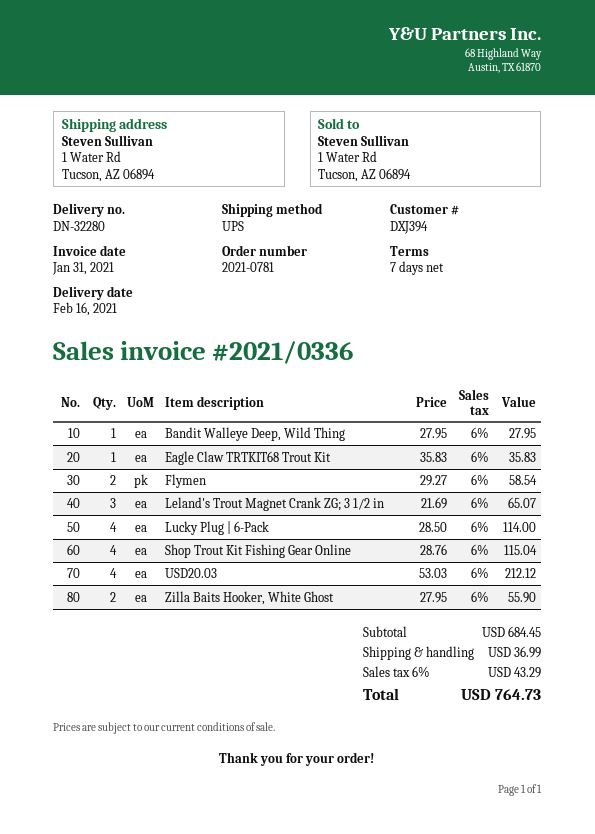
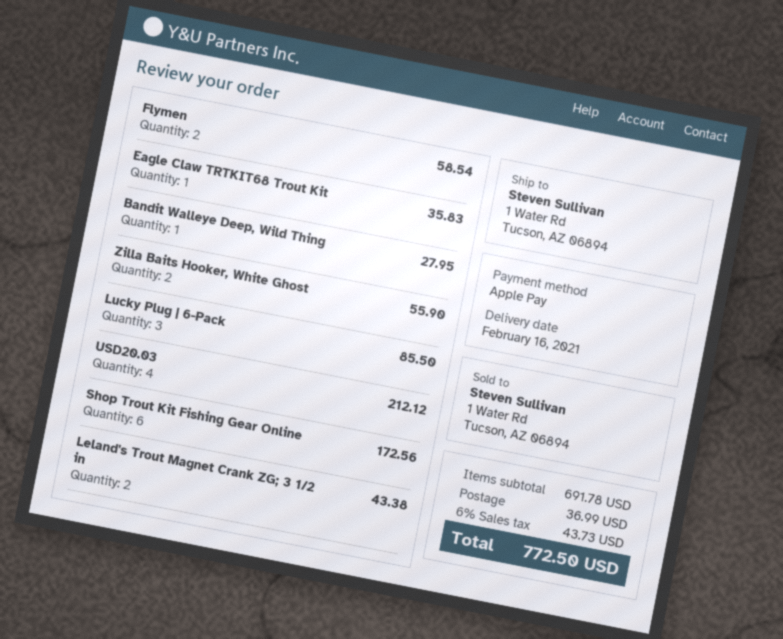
Leland's Trout Magnet Crank ZG; 3 1/2 in: 3 for 65.07 -> 2 for 43.38
Lucky Plug | 6-Pack: 4 for 114.00 -> 3 for 85.50
Shop Trout Kit Fishing Gear Online: 4 for 115.04 -> 6 for 172.56
subtotal: 684.45 -> 691.78
tax: 6% = 43.29 -> 6% = 43.73
total: 764.73 -> 772.50

